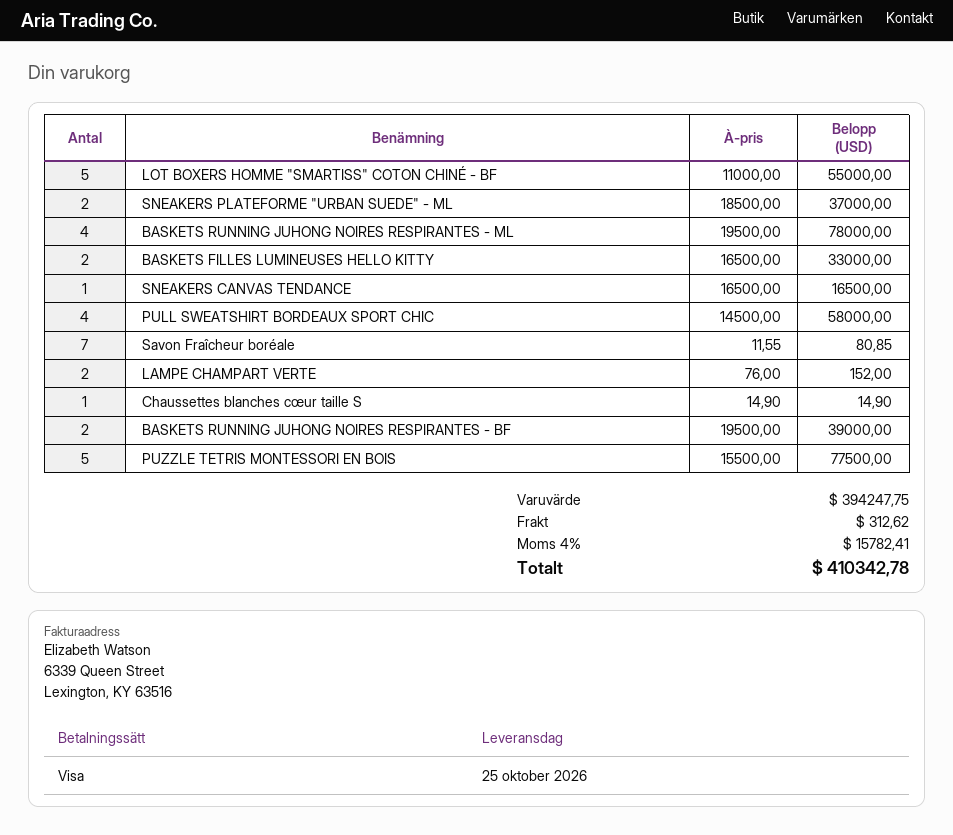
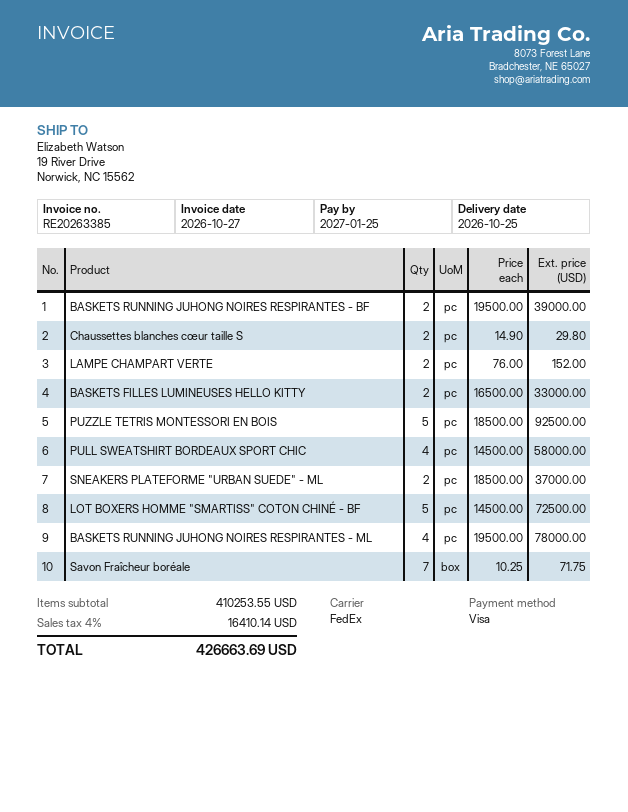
LOT BOXERS HOMME "SMARTISS" COTON CHINÉ - BF: 5 x 11000.00 = 55000.00 -> 5 x 14500.00 = 72500.00
SNEAKERS CANVAS TENDANCE: 1 x 16500.00 = 16500.00 -> none
Savon Fraîcheur boréale: 7 x 11.55 = 80.85 -> 7 x 10.25 = 71.75
Chaussettes blanches cœur taille S: 1 x 14.90 = 14.90 -> 2 x 14.90 = 29.80
PUZZLE TETRIS MONTESSORI EN BOIS: 5 x 15500.00 = 77500.00 -> 5 x 18500.00 = 92500.00
subtotal: 394247.75 -> 410253.55
shipping: 312.62 -> none
tax: 4% = 15782.41 -> 4% = 16410.14
total: 410342.78 -> 426663.69

